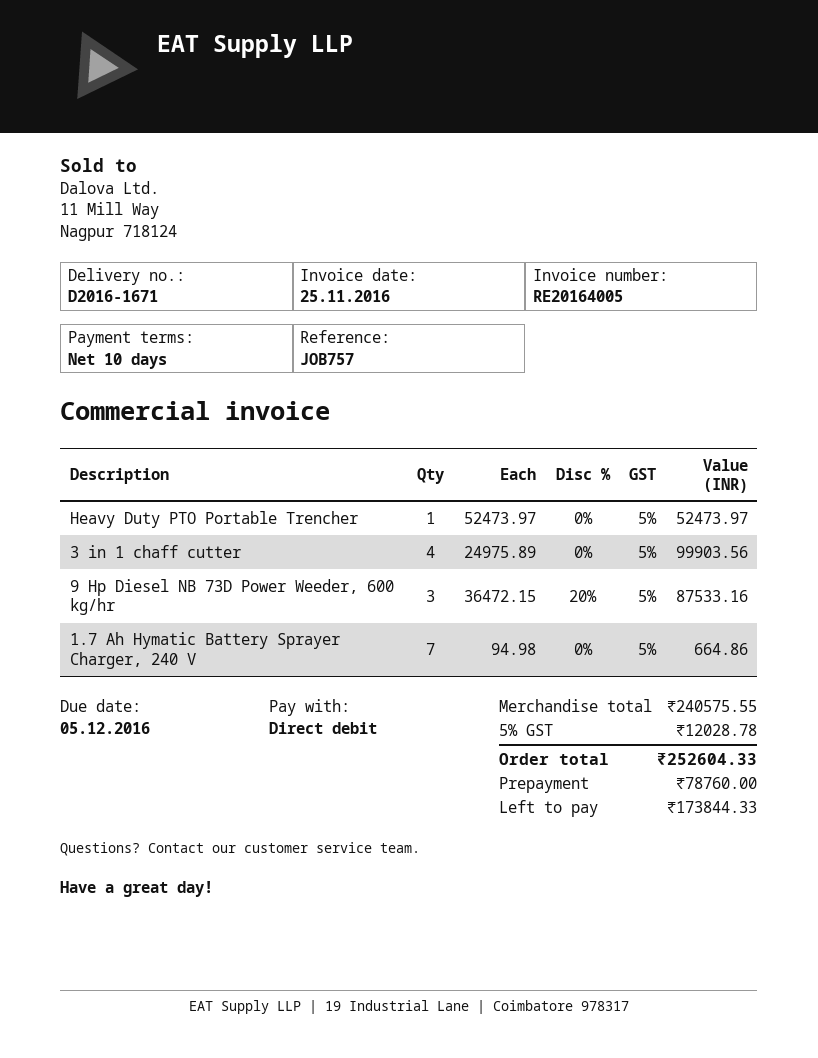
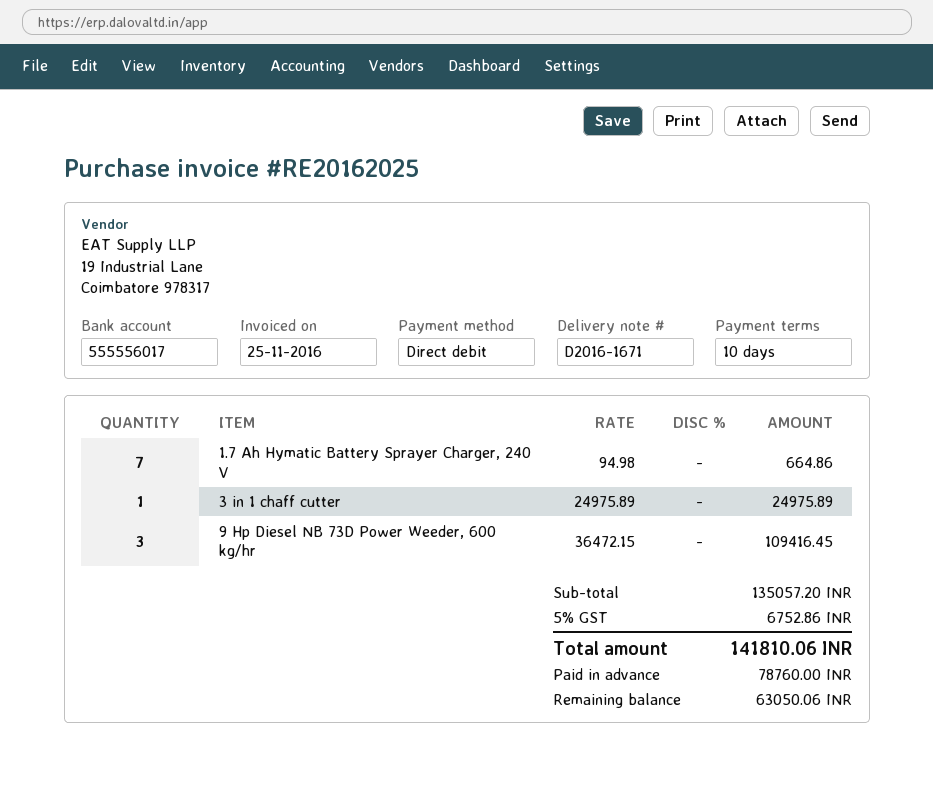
invoice number: RE20164005 -> RE20162025
Heavy Duty PTO Portable Trencher: 1 x 52473.97 = 52473.97 -> none
3 in 1 chaff cutter: 4 x 24975.89 = 99903.56 -> 1 x 24975.89 = 24975.89
9 Hp Diesel NB 73D Power Weeder, 600 kg/hr: 3 x 36472.15 - 20% = 87533.16 -> 3 x 36472.15 = 109416.45
subtotal: 240575.55 -> 135057.20
tax: 5% = 12028.78 -> 5% = 6752.86
total: 252604.33 -> 141810.06
balance: 173844.33 -> 63050.06

